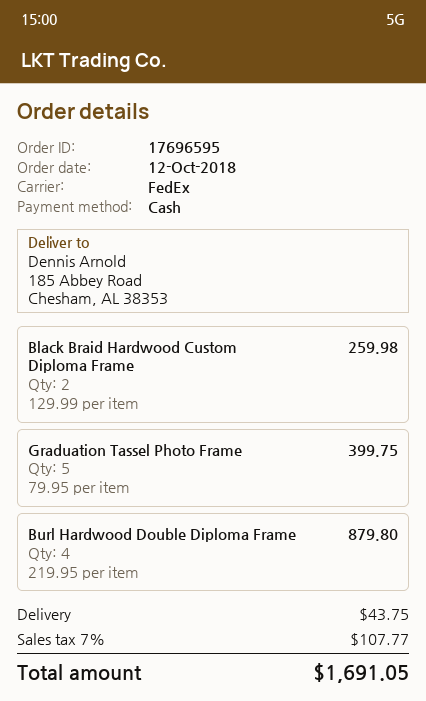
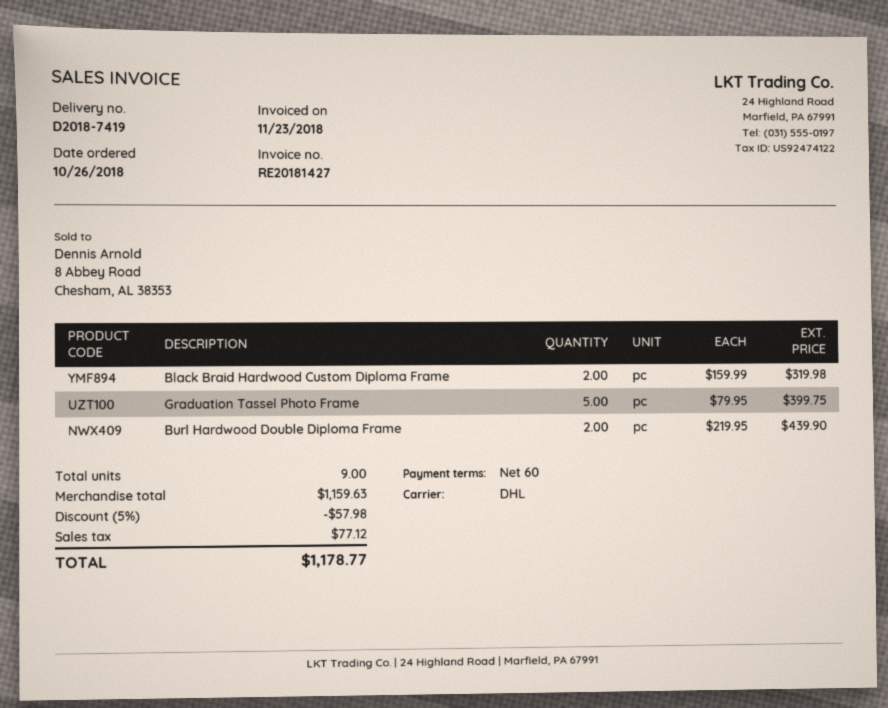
order date: 2018-10-12 -> 2018-10-26
shipping method: FedEx -> DHL
Black Braid Hardwood Custom Diploma Frame: 2 x 129.99 = 259.98 -> 2 x 159.99 = 319.98
Burl Hardwood Double Diploma Frame: 4 x 219.95 = 879.80 -> 2 x 219.95 = 439.90
discount: none -> 5% = 57.98
shipping: 43.75 -> none
tax: 107.77 -> 77.12
total: 1691.05 -> 1178.77

